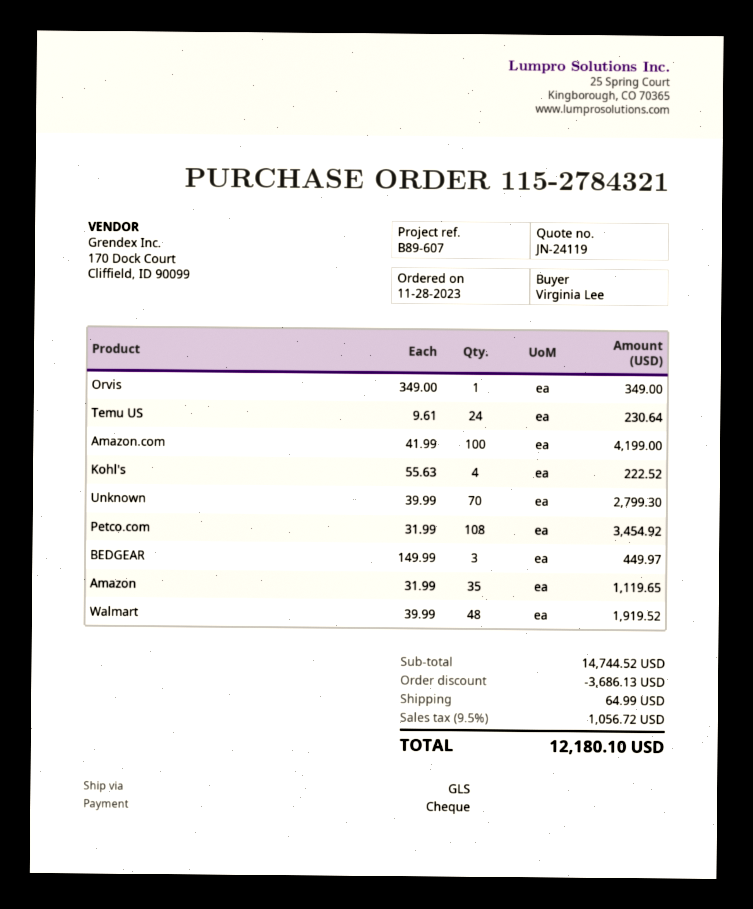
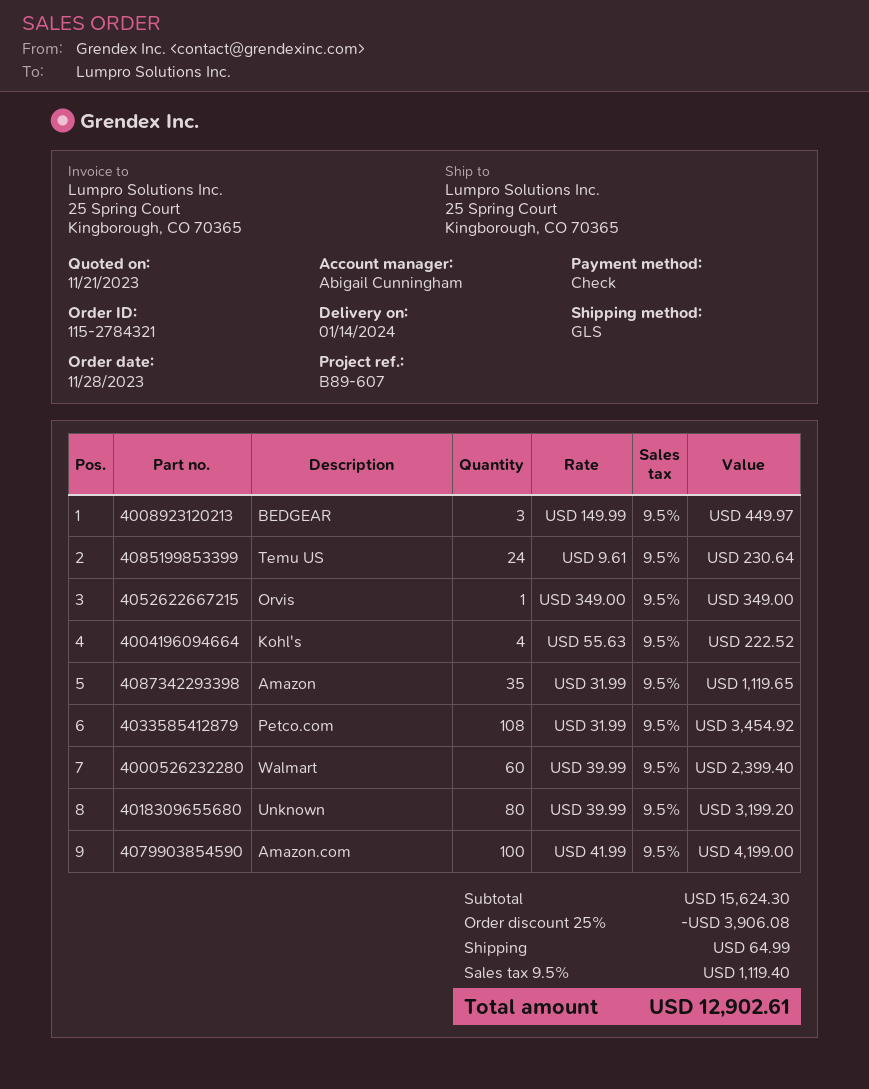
Unknown: 70 x 39.99 = 2799.30 -> 80 x 39.99 = 3199.20
Walmart: 48 x 39.99 = 1919.52 -> 60 x 39.99 = 2399.40
subtotal: 14744.52 -> 15624.30
discount: 3686.13 -> 3906.08
tax: 9.5% = 1056.72 -> 9.5% = 1119.40
total: 12180.10 -> 12902.61

